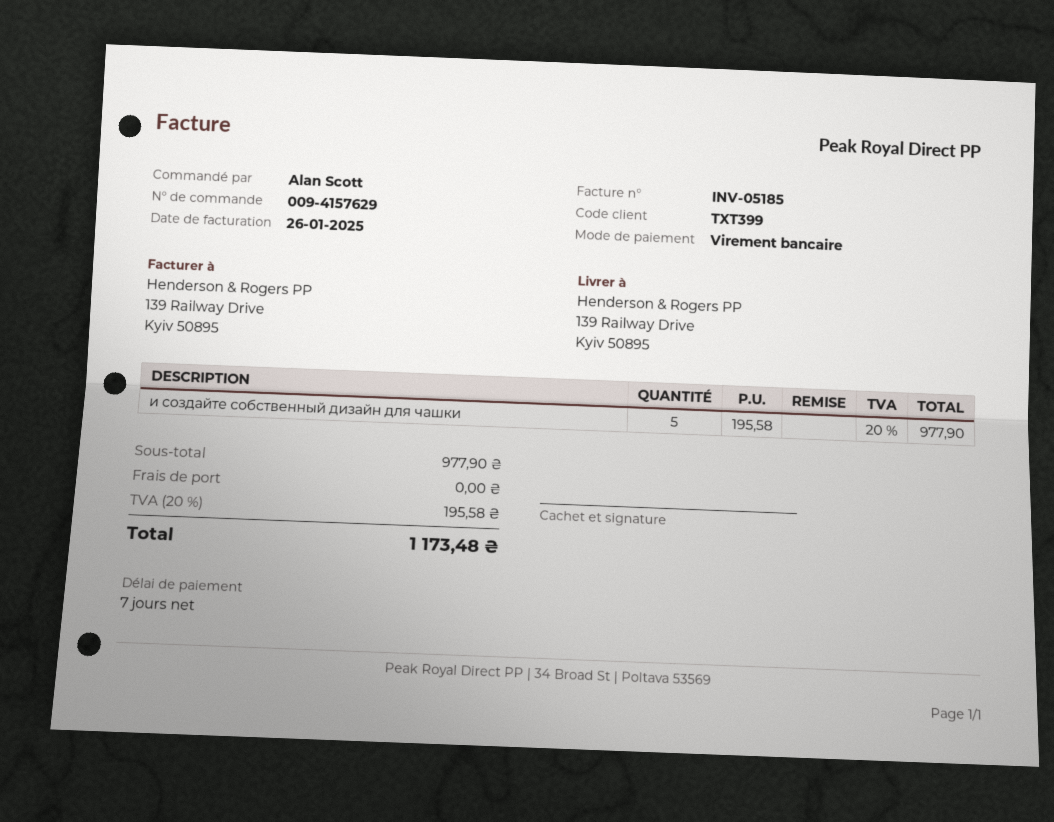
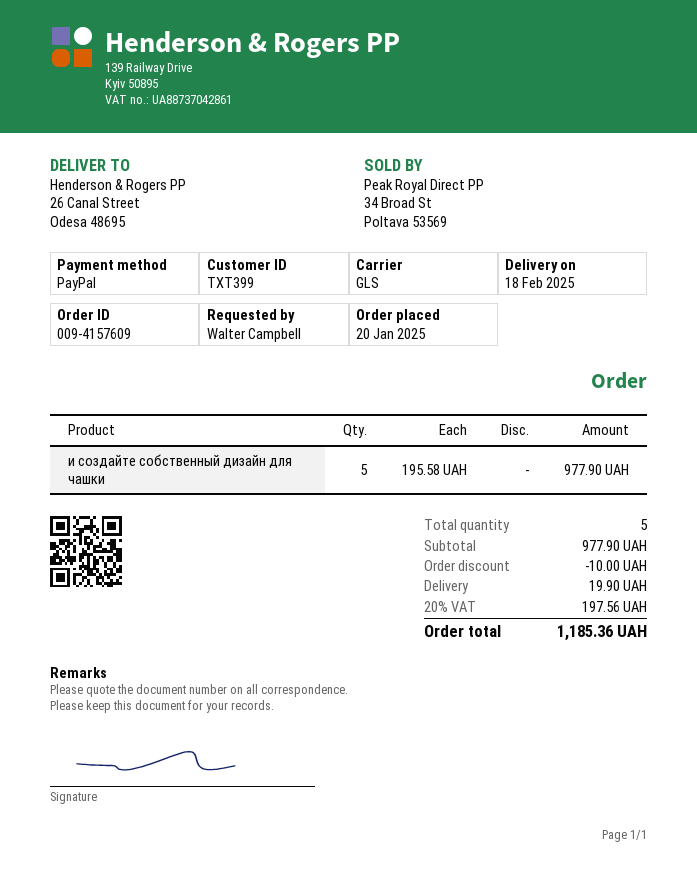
order number: 009-4157629 -> 009-4157609
ordered by: Alan Scott -> Walter Campbell
payment method: bank transfer -> PayPal
ship to: 139 Railway Drive, Kyiv 50895 -> 26 Canal Street, Odesa 48695
discount: none -> 10.00
shipping: 0.00 -> 19.90
tax: 20% = 195.58 -> 20% = 197.56
total: 1173.48 -> 1185.36

